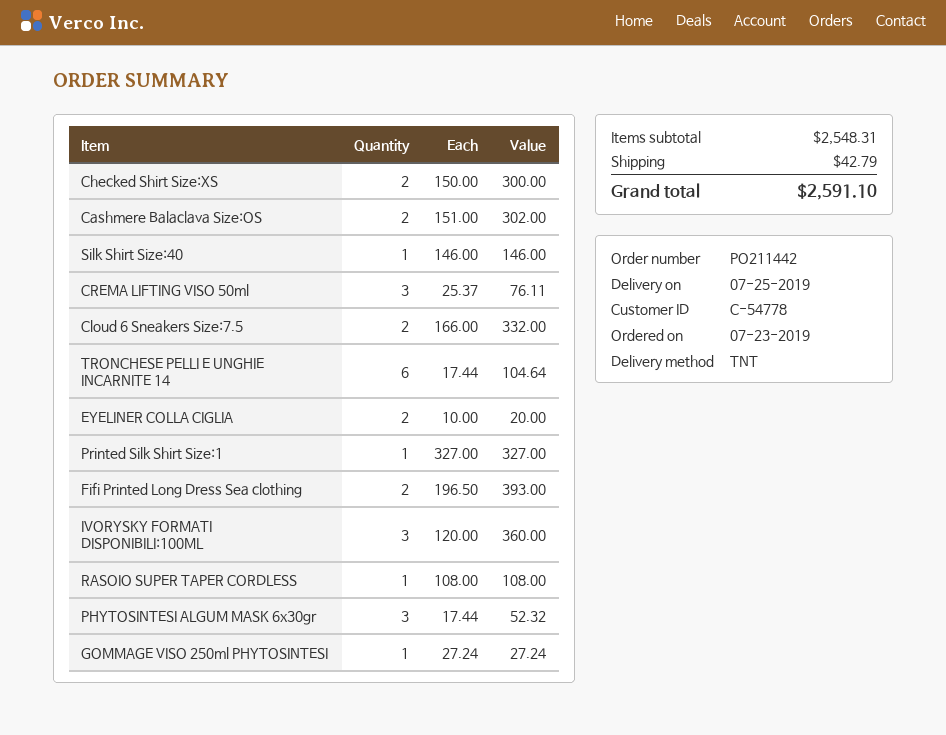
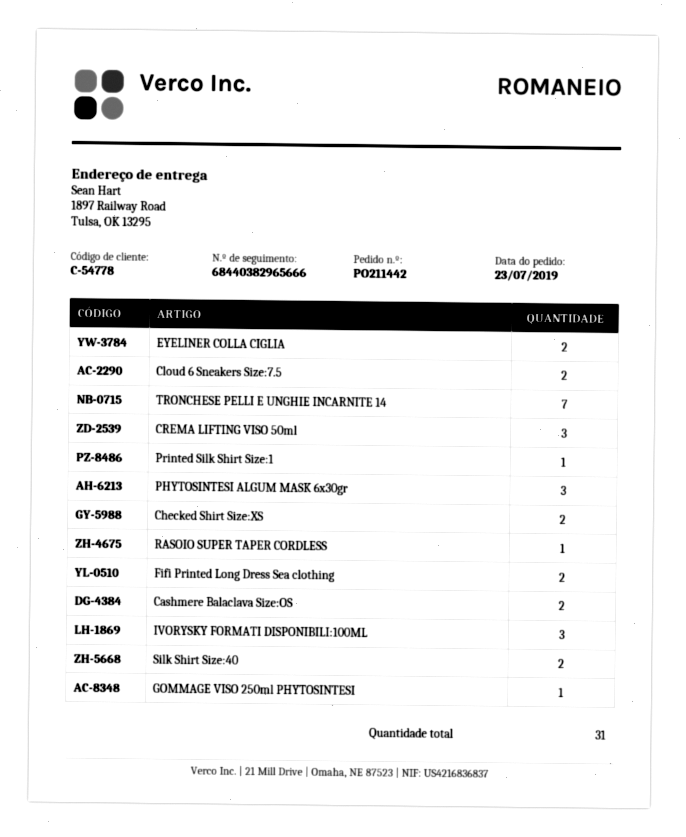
Silk Shirt Size:40: 1 -> 2
TRONCHESE PELLI E UNGHIE INCARNITE 14: 6 -> 7

